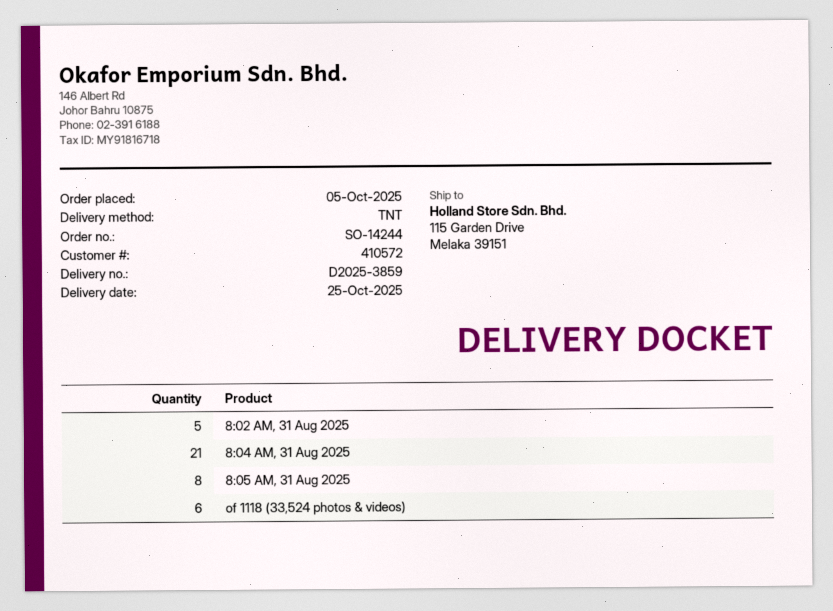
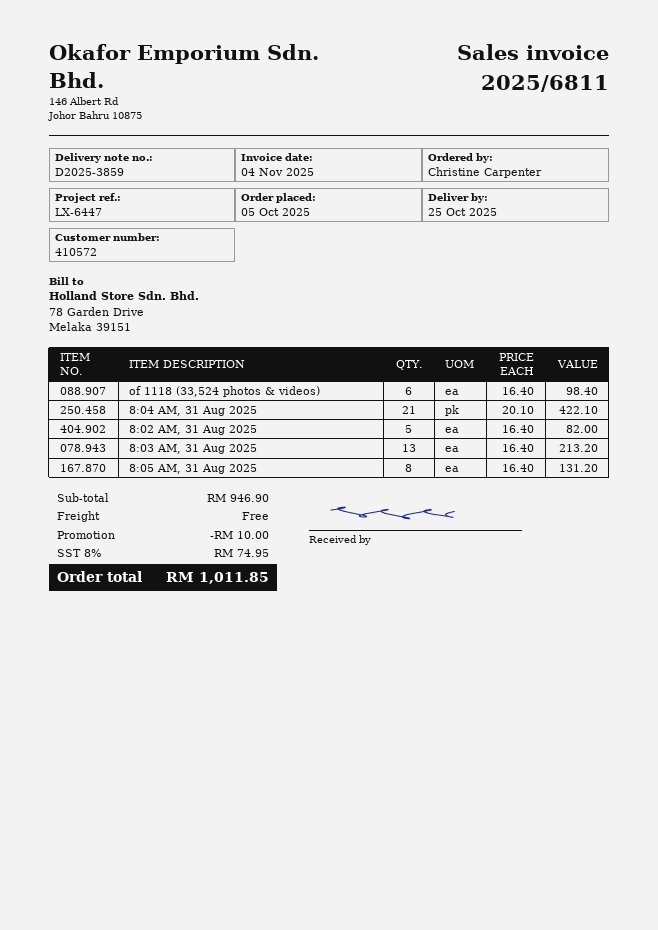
8:03 AM, 31 Aug 2025: none -> 13

